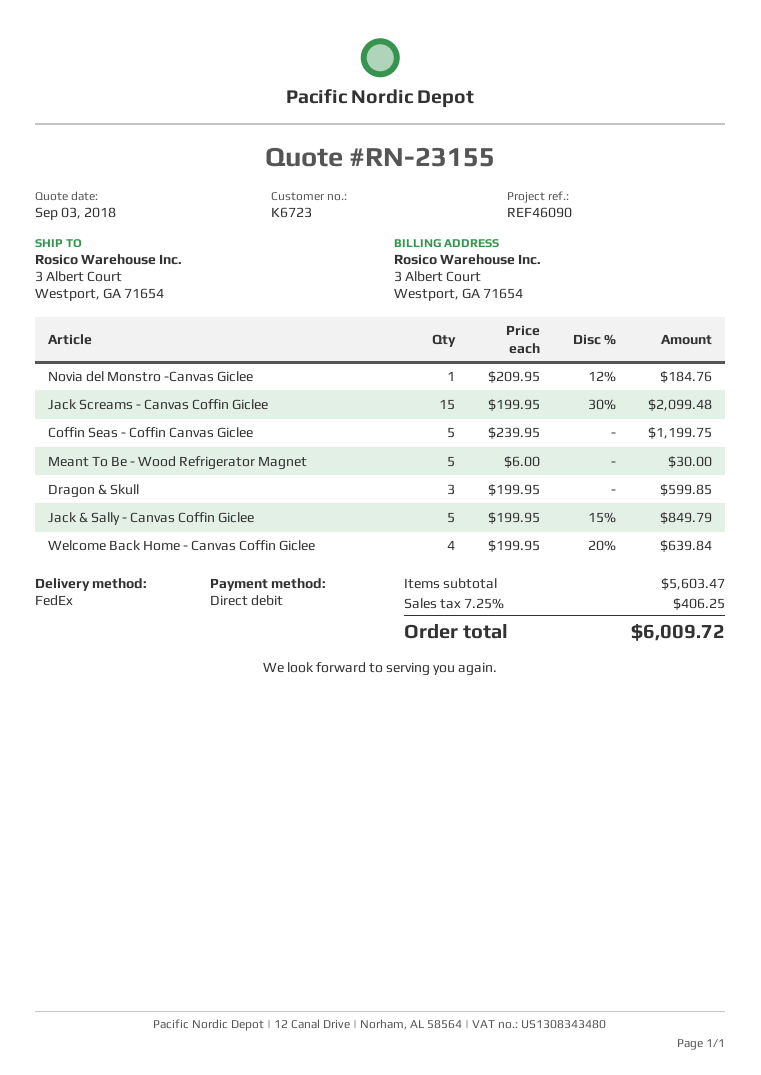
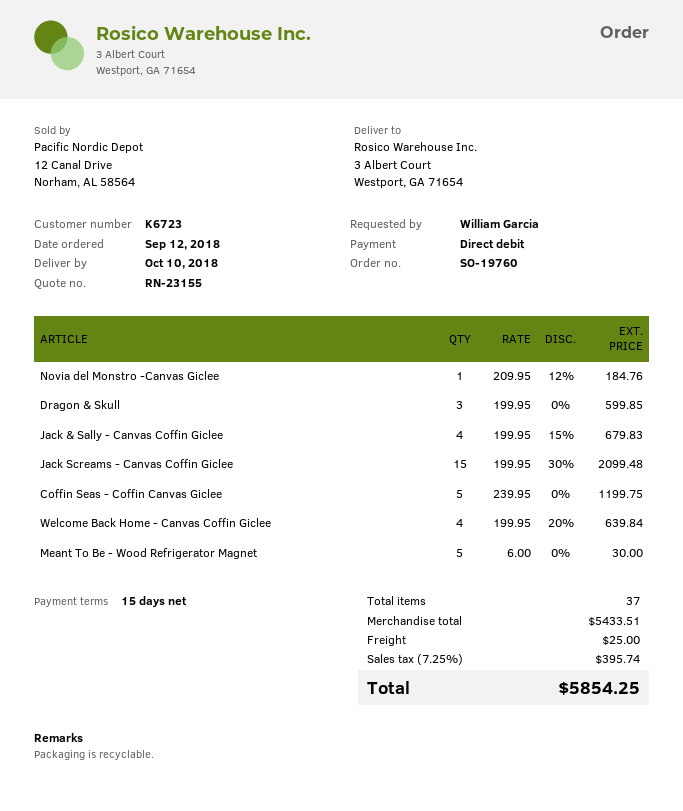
Jack & Sally - Canvas Coffin Giclee: 5 x 199.95 - 15% = 849.79 -> 4 x 199.95 - 15% = 679.83
subtotal: 5603.47 -> 5433.51
shipping: none -> 25.00
tax: 7.25% = 406.25 -> 7.25% = 395.74
total: 6009.72 -> 5854.25

